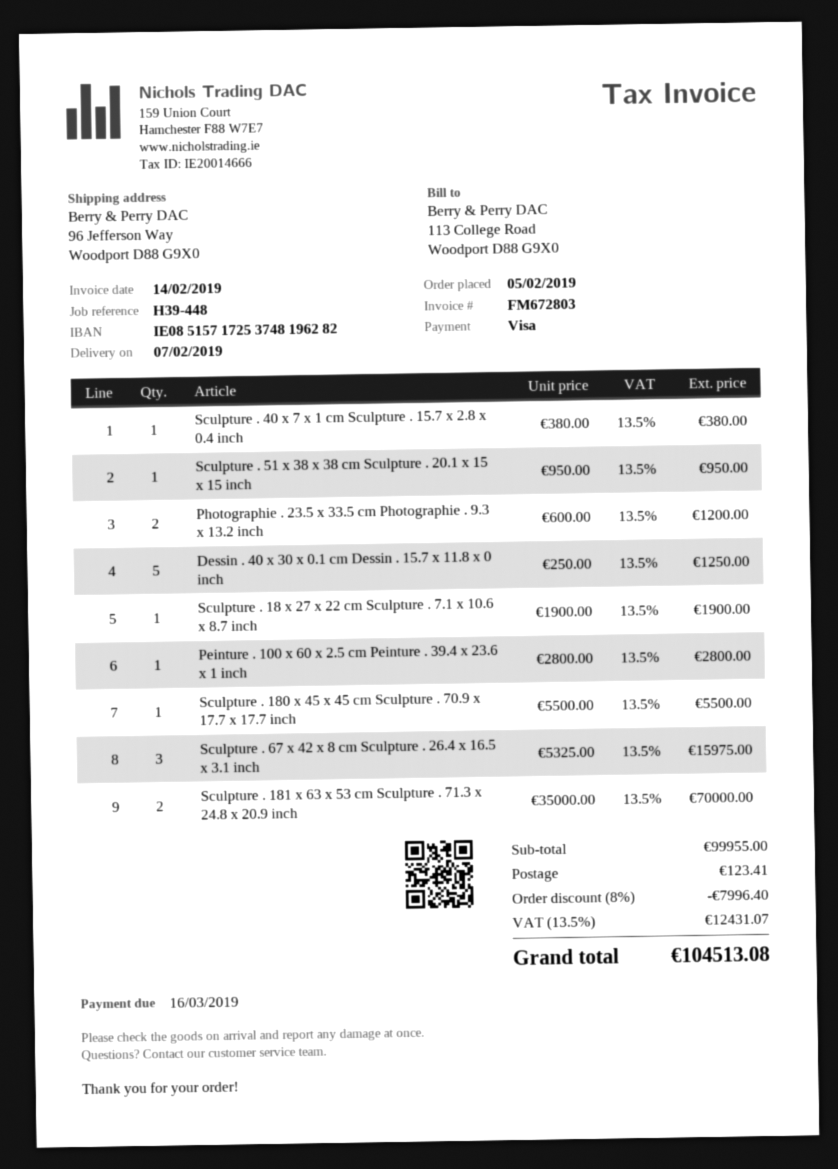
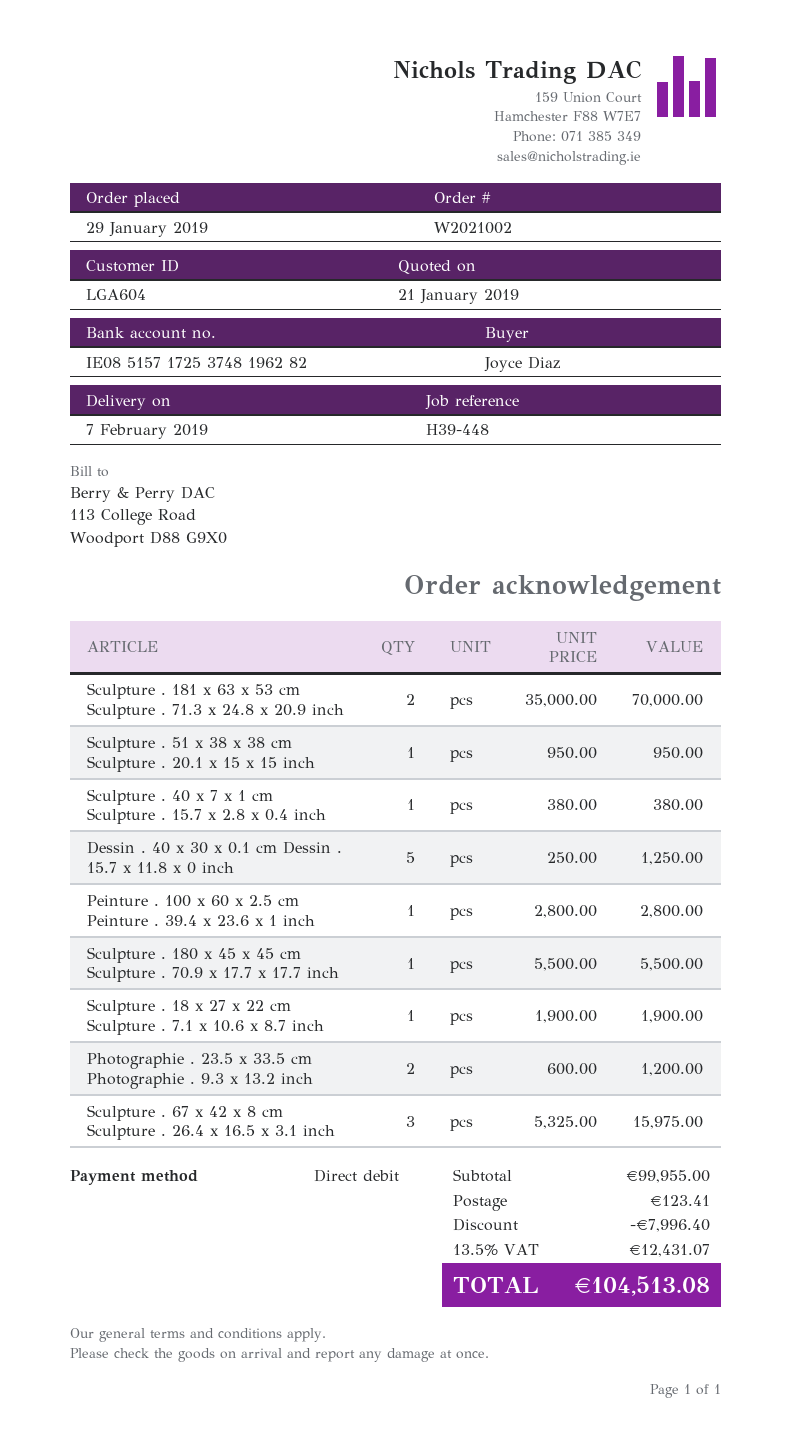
order date: 2019-02-05 -> 2019-01-29
payment method: Visa -> direct debit

